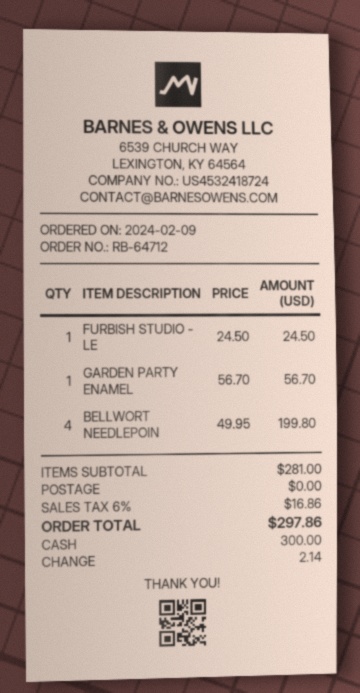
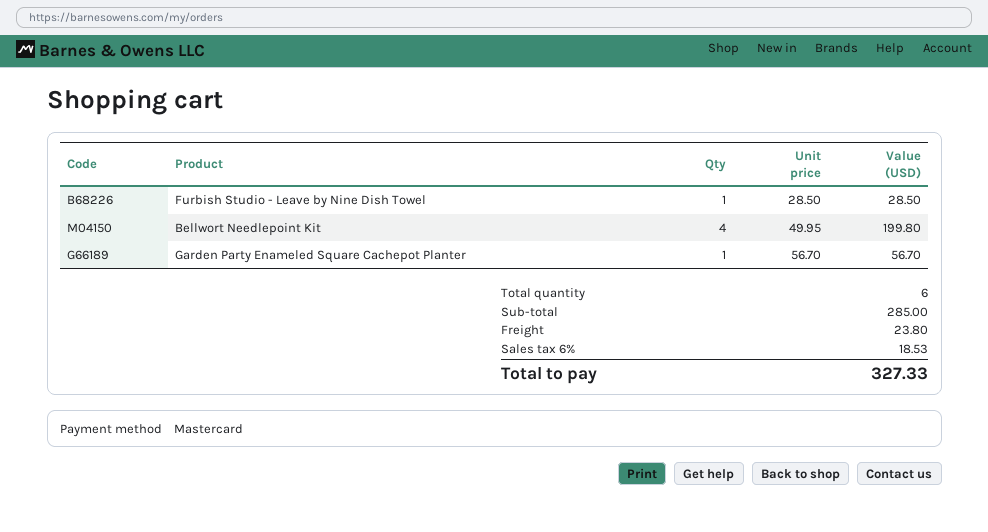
payment method: cash -> Mastercard
FURBISH STUDIO - LE: 1 x 24.50 = 24.50 -> 1 x 28.50 = 28.50
subtotal: 281.00 -> 285.00
shipping: 0.00 -> 23.80
tax: 6% = 16.86 -> 6% = 18.53
total: 297.86 -> 327.33

